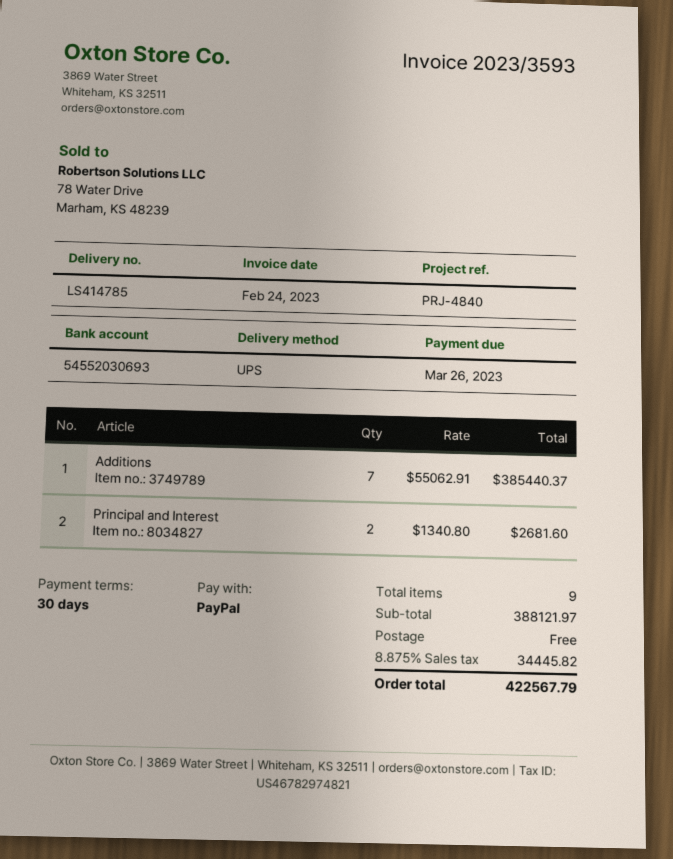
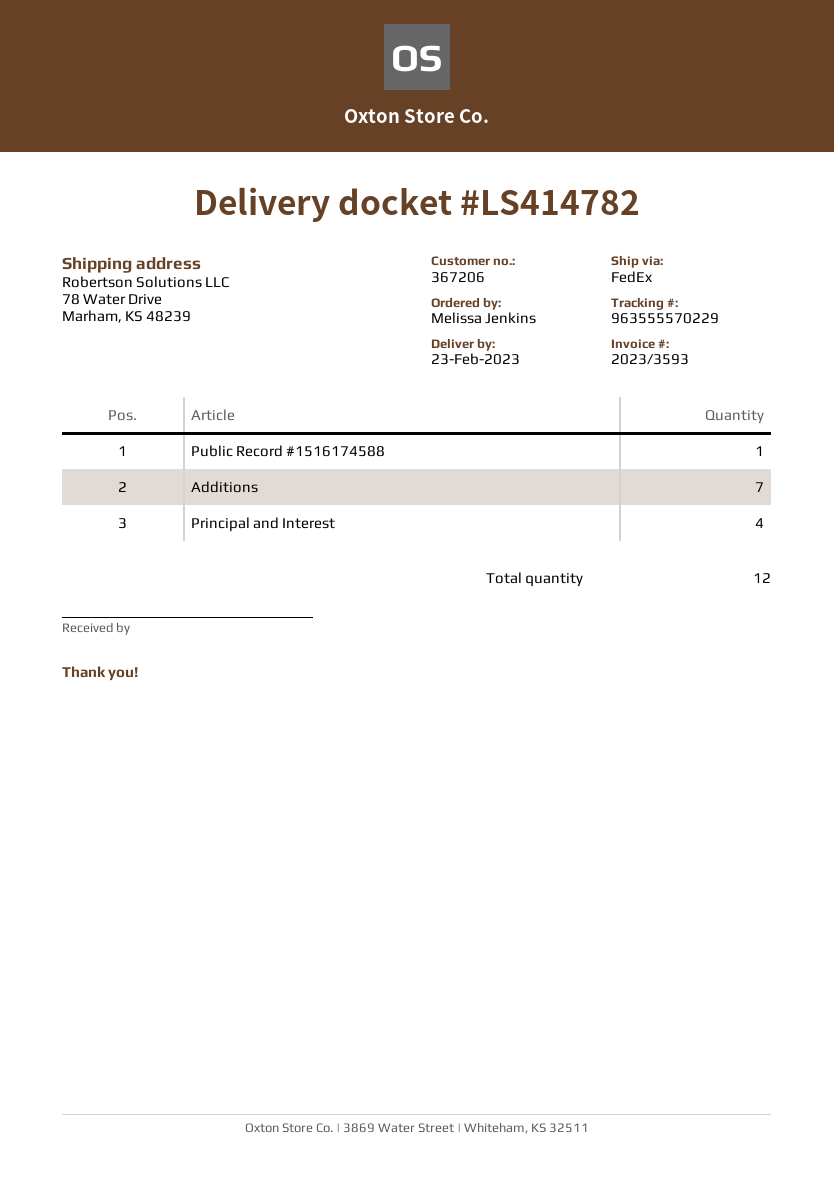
delivery note number: LS414785 -> LS414782
shipping method: UPS -> FedEx
Principal and Interest: 2 -> 4
Public Record #1516174588: none -> 1
total quantity: 9 -> 12

